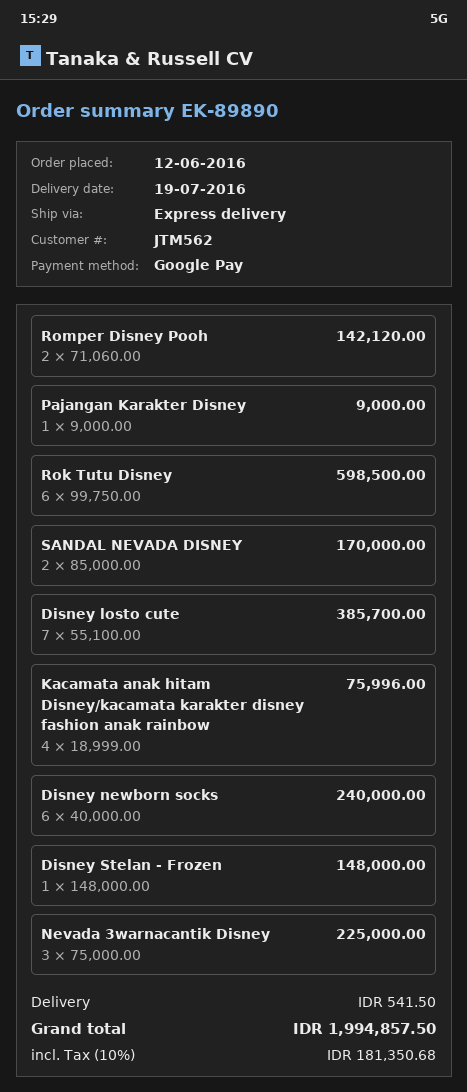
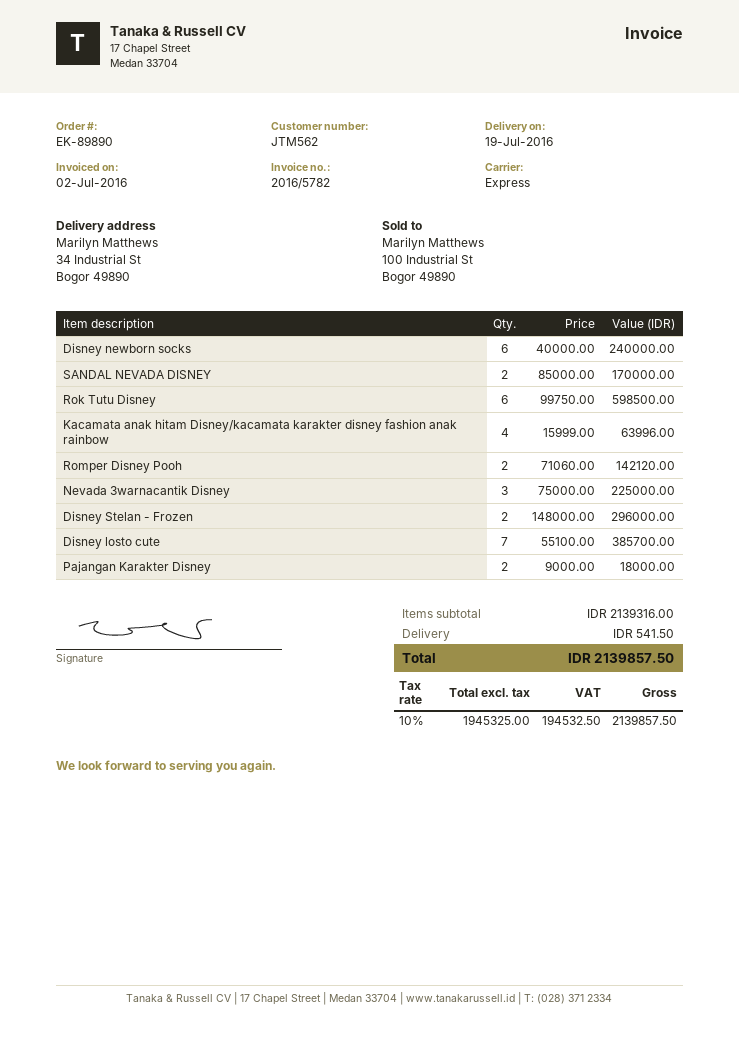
Pajangan Karakter Disney: 1 x 9000.00 = 9000.00 -> 2 x 9000.00 = 18000.00
Kacamata anak hitam Disney/kacamata karakter disney fashion anak rainbow: 4 x 18999.00 = 75996.00 -> 4 x 15999.00 = 63996.00
Disney Stelan - Frozen: 1 x 148000.00 = 148000.00 -> 2 x 148000.00 = 296000.00
tax: 10% = 181350.68 -> 10% = 194532.50
total: 1994857.50 -> 2139857.50

